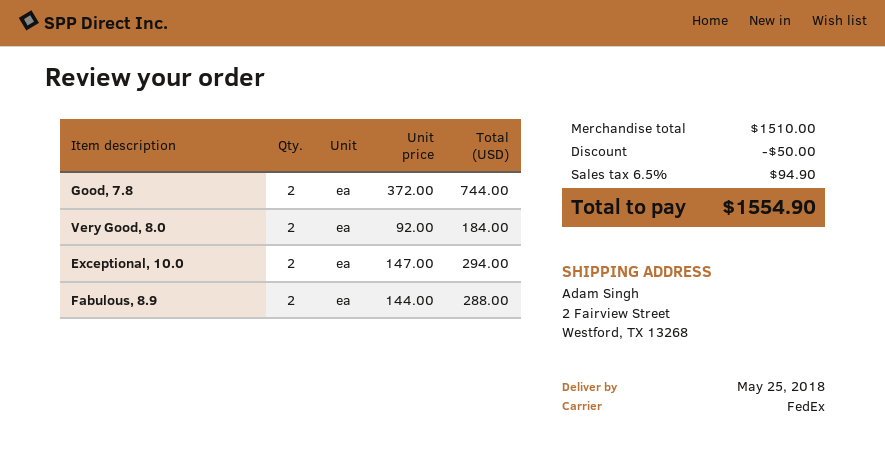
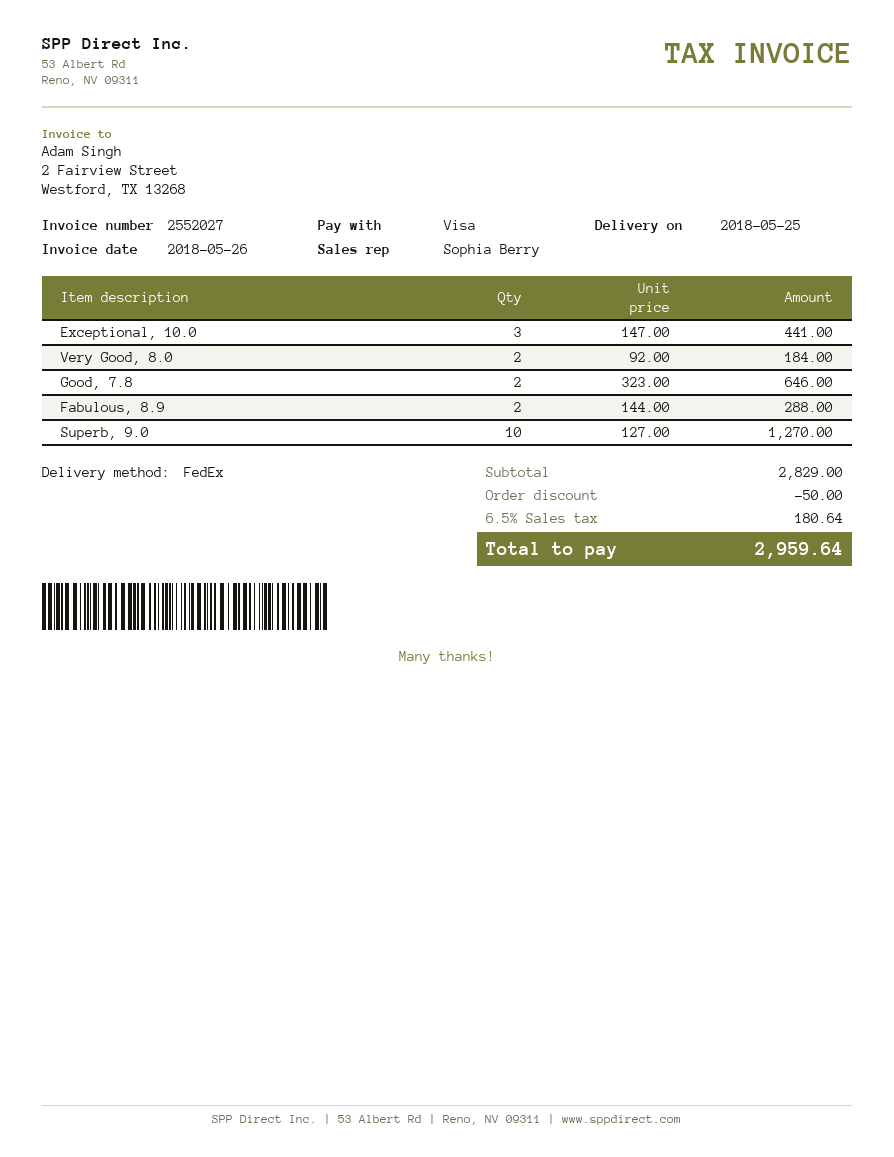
Good, 7.8: 2 x 372.00 = 744.00 -> 2 x 323.00 = 646.00
Exceptional, 10.0: 2 x 147.00 = 294.00 -> 3 x 147.00 = 441.00
Superb, 9.0: none -> 10 x 127.00 = 1270.00
subtotal: 1510.00 -> 2829.00
tax: 6.5% = 94.90 -> 6.5% = 180.64
total: 1554.90 -> 2959.64

